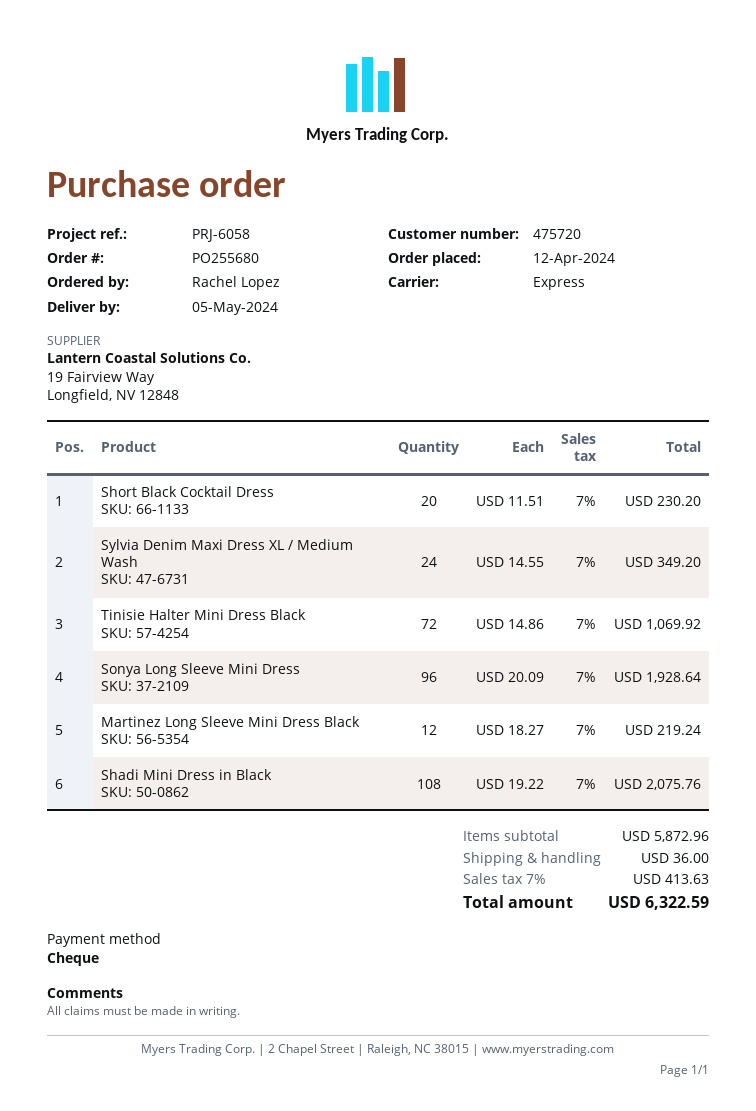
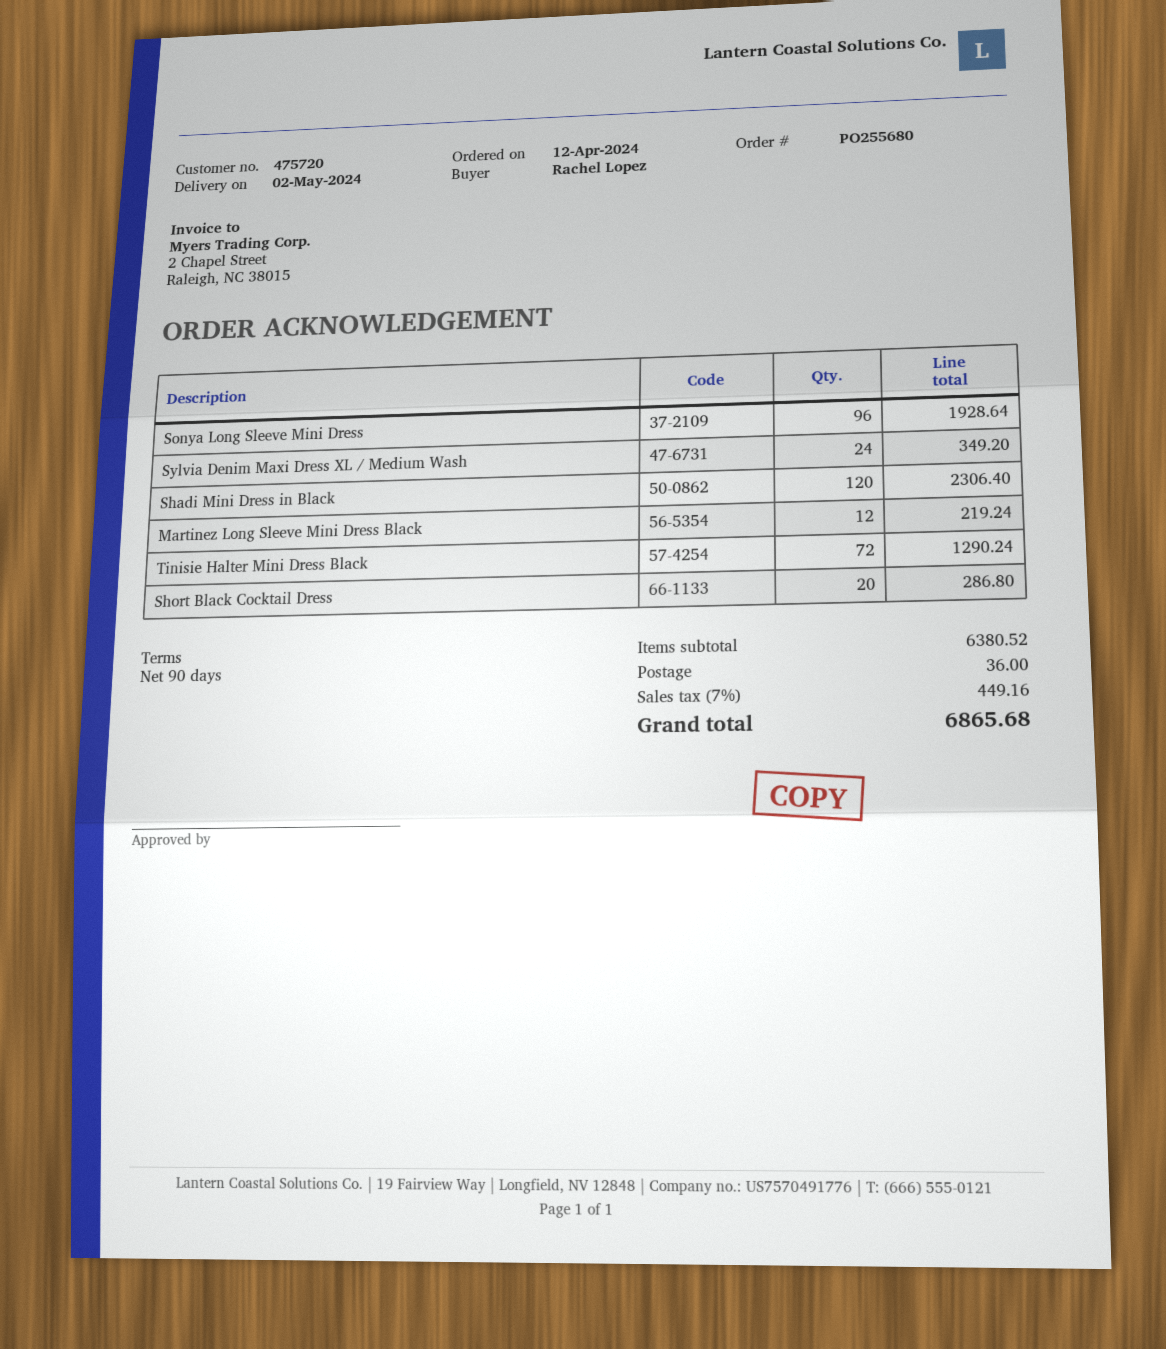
delivery date: 2024-05-05 -> 2024-05-02
Short Black Cocktail Dress: 20 for 230.20 -> 20 for 286.80
Tinisie Halter Mini Dress Black: 72 for 1069.92 -> 72 for 1290.24
Shadi Mini Dress in Black: 108 for 2075.76 -> 120 for 2306.40
subtotal: 5872.96 -> 6380.52
tax: 7% = 413.63 -> 7% = 449.16
total: 6322.59 -> 6865.68

